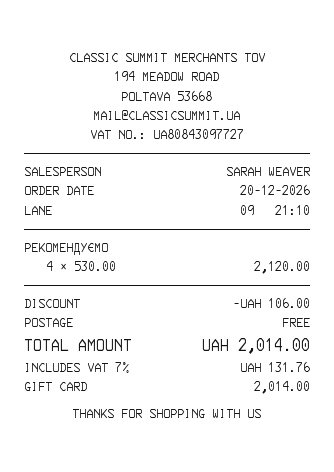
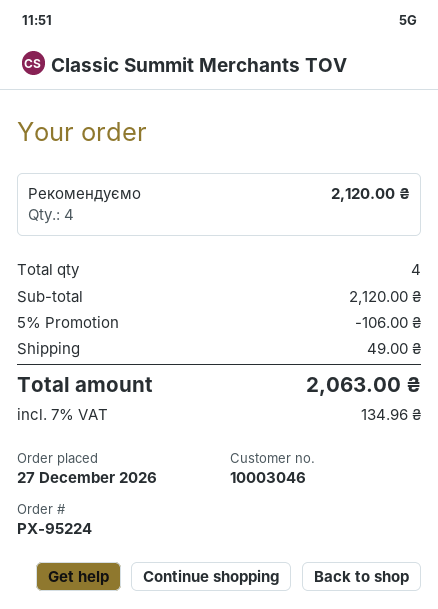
order date: 2026-12-20 -> 2026-12-27
shipping: 0.00 -> 49.00
tax: 7% = 131.76 -> 7% = 134.96
total: 2014.00 -> 2063.00

